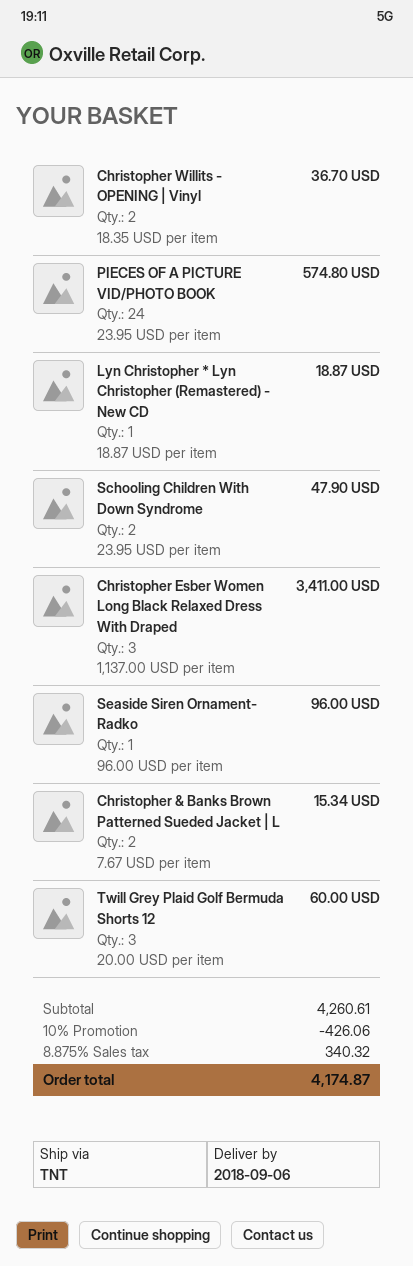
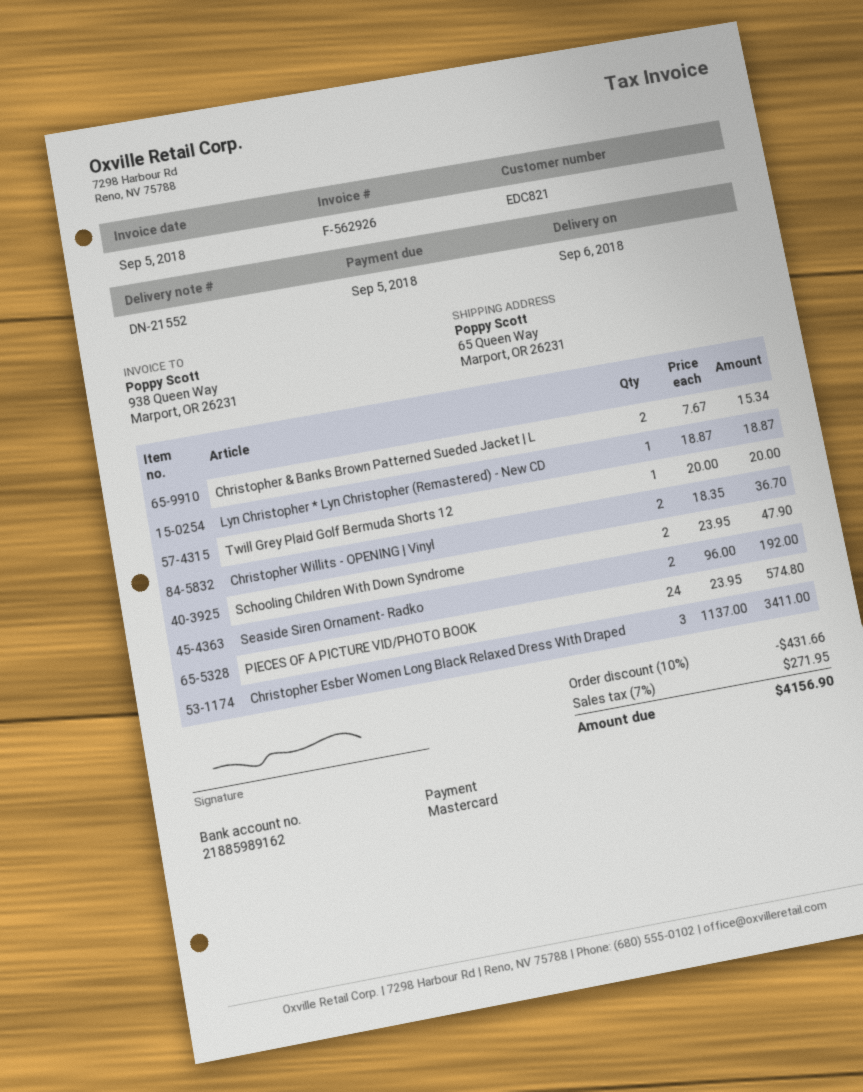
Seaside Siren Ornament- Radko: 1 x 96.00 = 96.00 -> 2 x 96.00 = 192.00
Twill Grey Plaid Golf Bermuda Shorts 12: 3 x 20.00 = 60.00 -> 1 x 20.00 = 20.00
discount: 10% = 426.06 -> 10% = 431.66
tax: 8.875% = 340.32 -> 7% = 271.95
total: 4174.87 -> 4156.90

